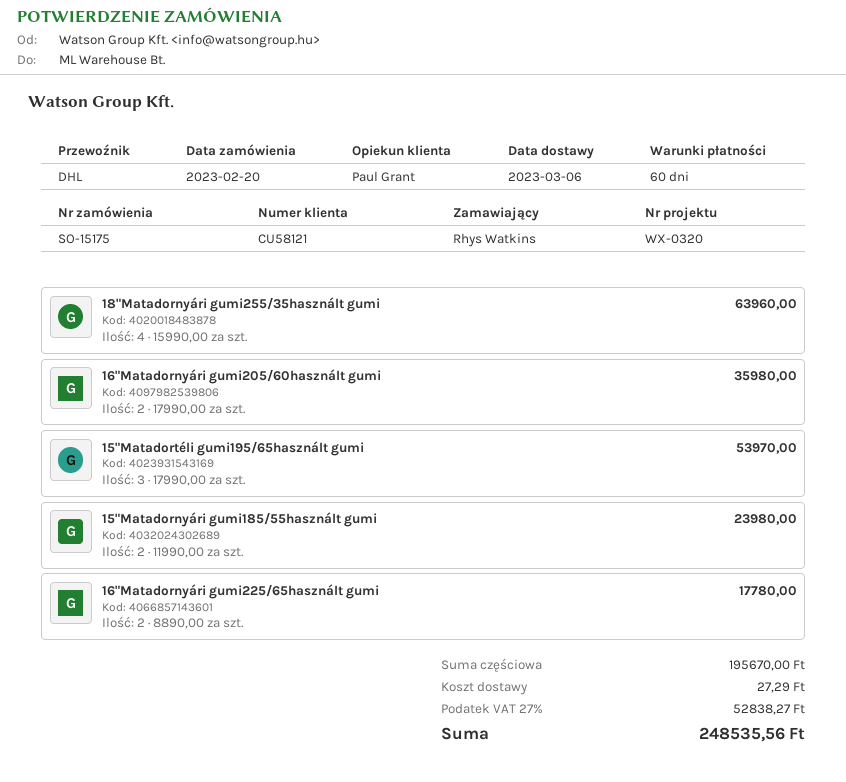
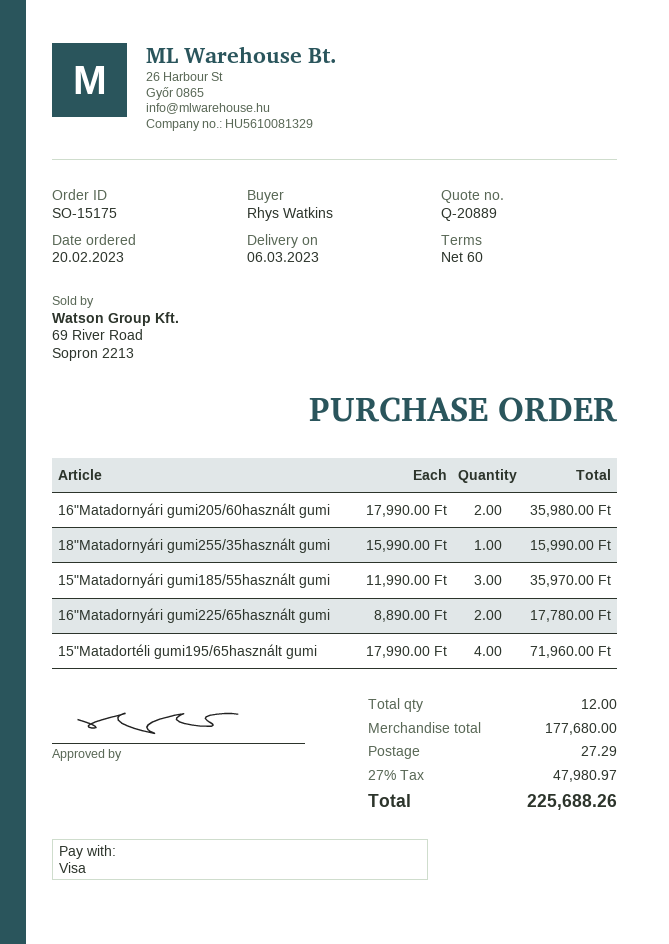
18"Matadornyári gumi255/35használt gumi: 4 x 15990.00 = 63960.00 -> 1 x 15990.00 = 15990.00
15"Matadortéli gumi195/65használt gumi: 3 x 17990.00 = 53970.00 -> 4 x 17990.00 = 71960.00
15"Matadornyári gumi185/55használt gumi: 2 x 11990.00 = 23980.00 -> 3 x 11990.00 = 35970.00
subtotal: 195670.00 -> 177680.00
tax: 27% = 52838.27 -> 27% = 47980.97
total: 248535.56 -> 225688.26

